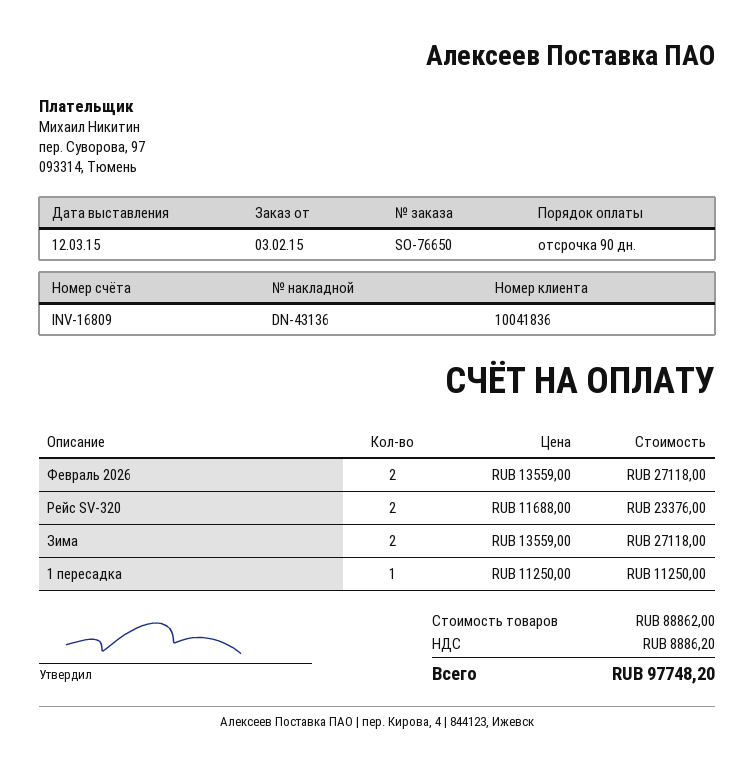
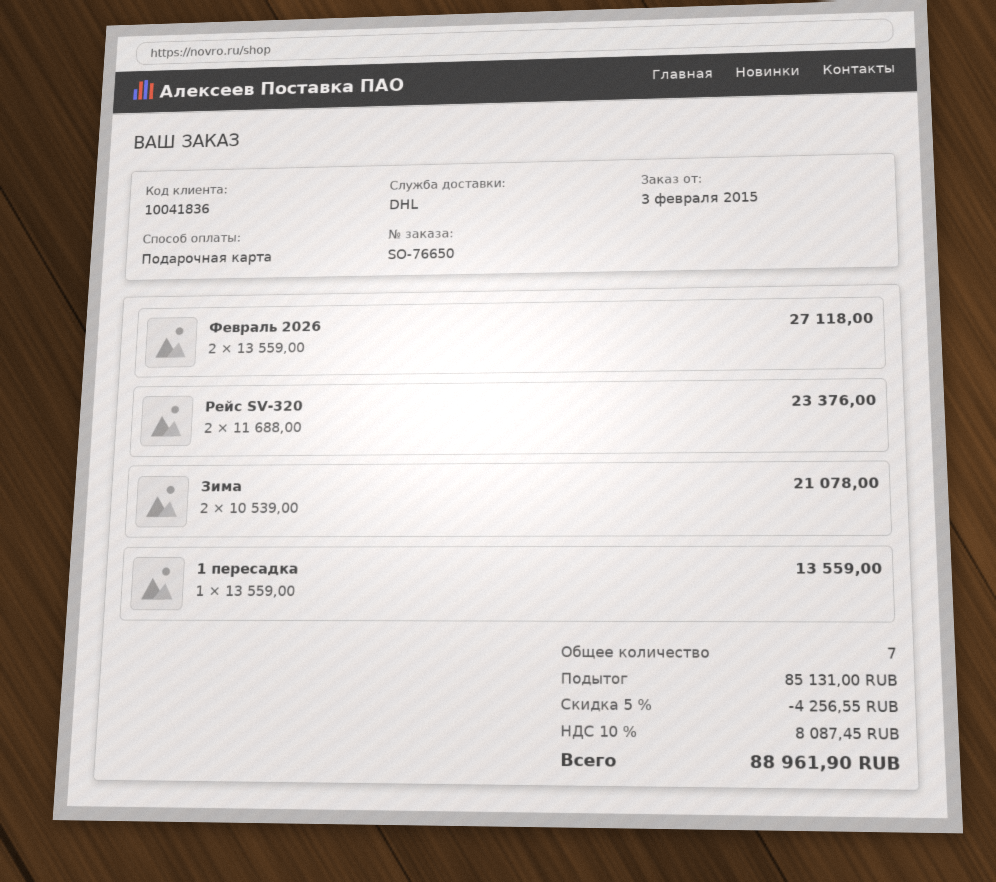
Зима: 2 x 13559.00 = 27118.00 -> 2 x 10539.00 = 21078.00
1 пересадка: 1 x 11250.00 = 11250.00 -> 1 x 13559.00 = 13559.00
subtotal: 88862.00 -> 85131.00
discount: none -> 5% = 4256.55
tax: 8886.20 -> 8087.45
total: 97748.20 -> 88961.90

